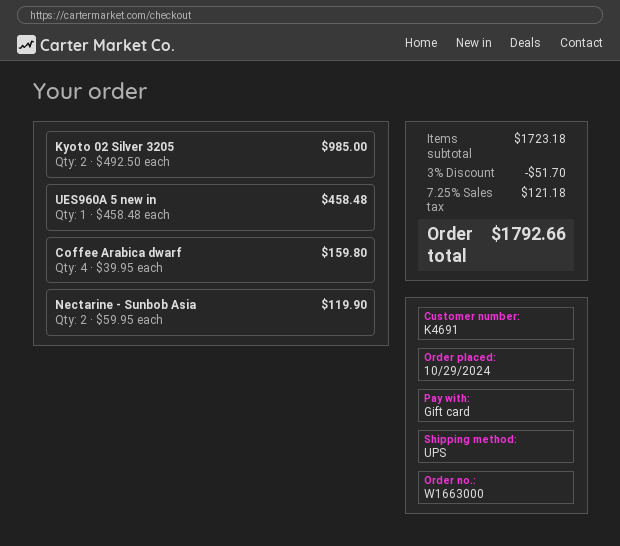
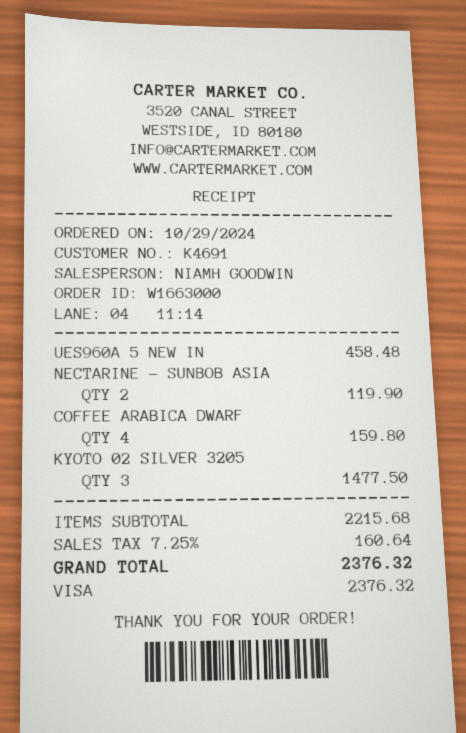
payment method: gift card -> Visa
Kyoto 02 Silver 3205: 2 for 985.00 -> 3 for 1477.50
subtotal: 1723.18 -> 2215.68
discount: 3% = 51.70 -> none
tax: 7.25% = 121.18 -> 7.25% = 160.64
total: 1792.66 -> 2376.32

